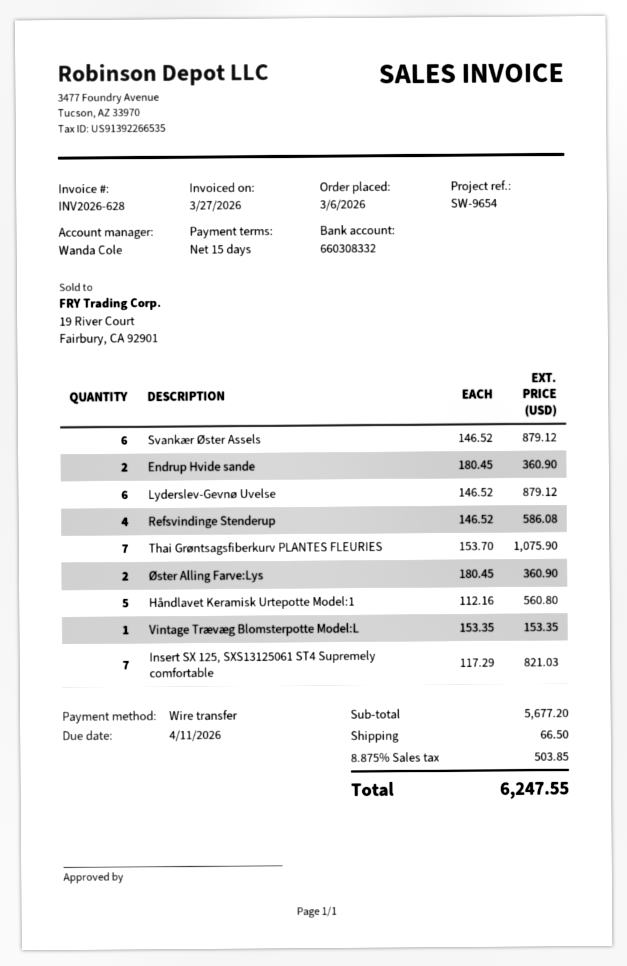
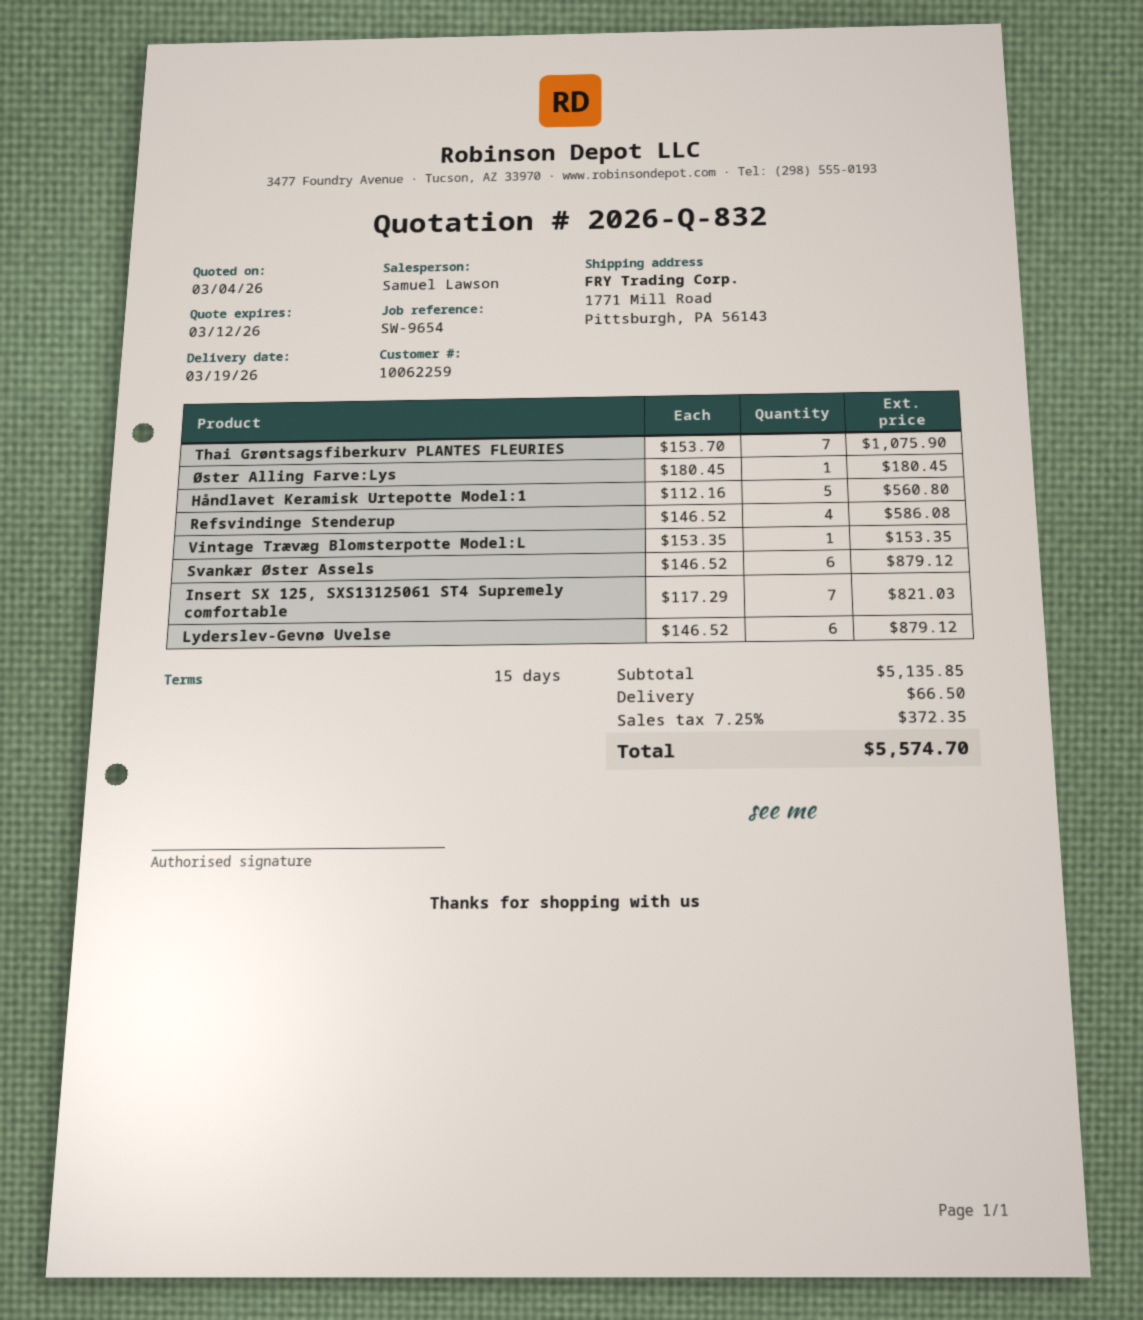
sales rep: Wanda Cole -> Samuel Lawson
Endrup Hvide sande: 2 x 180.45 = 360.90 -> none
Øster Alling Farve:Lys: 2 x 180.45 = 360.90 -> 1 x 180.45 = 180.45
subtotal: 5677.20 -> 5135.85
tax: 8.875% = 503.85 -> 7.25% = 372.35
total: 6247.55 -> 5574.70

